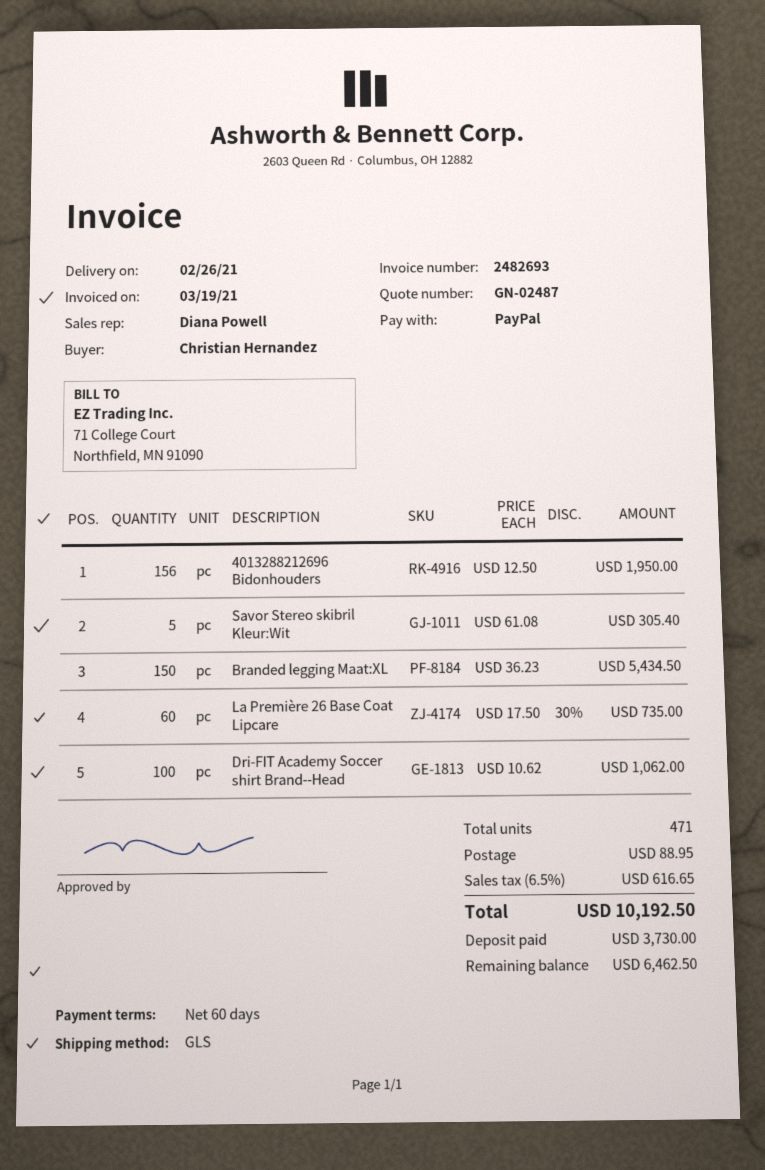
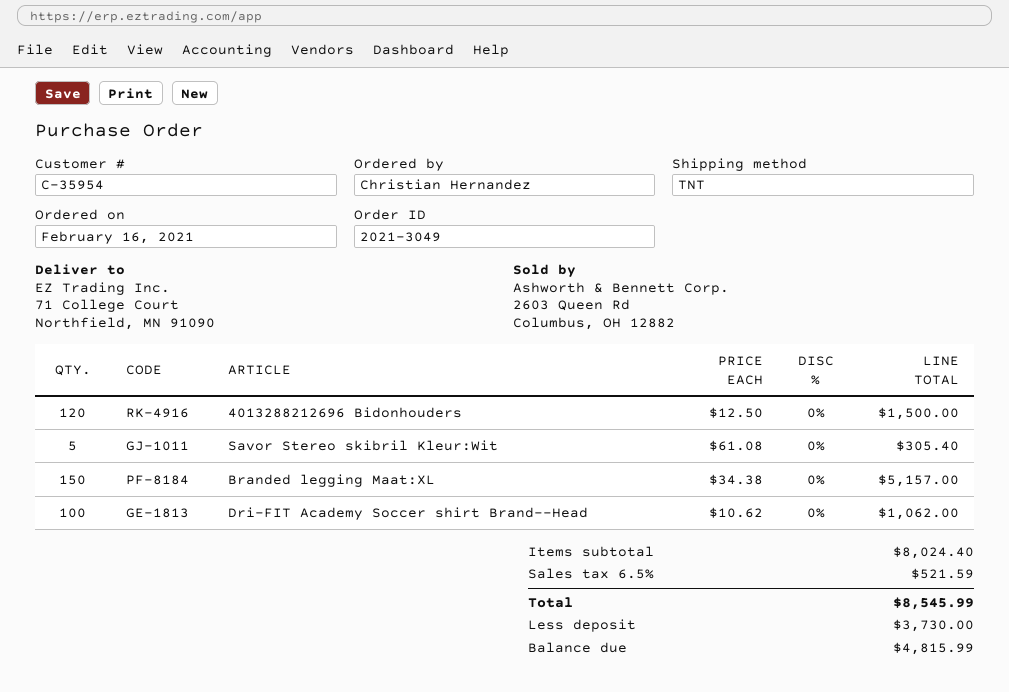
shipping method: GLS -> TNT
4013288212696 Bidonhouders: 156 x 12.50 = 1950.00 -> 120 x 12.50 = 1500.00
Branded legging Maat:XL: 150 x 36.23 = 5434.50 -> 150 x 34.38 = 5157.00
La Première 26 Base Coat Lipcare: 60 x 17.50 - 30% = 735.00 -> none
shipping: 88.95 -> none
tax: 6.5% = 616.65 -> 6.5% = 521.59
total: 10192.50 -> 8545.99
balance: 6462.50 -> 4815.99

